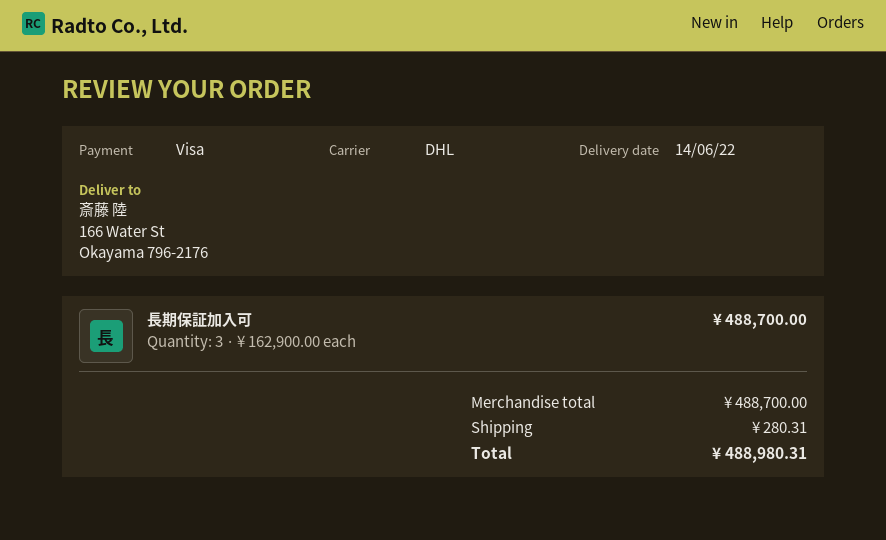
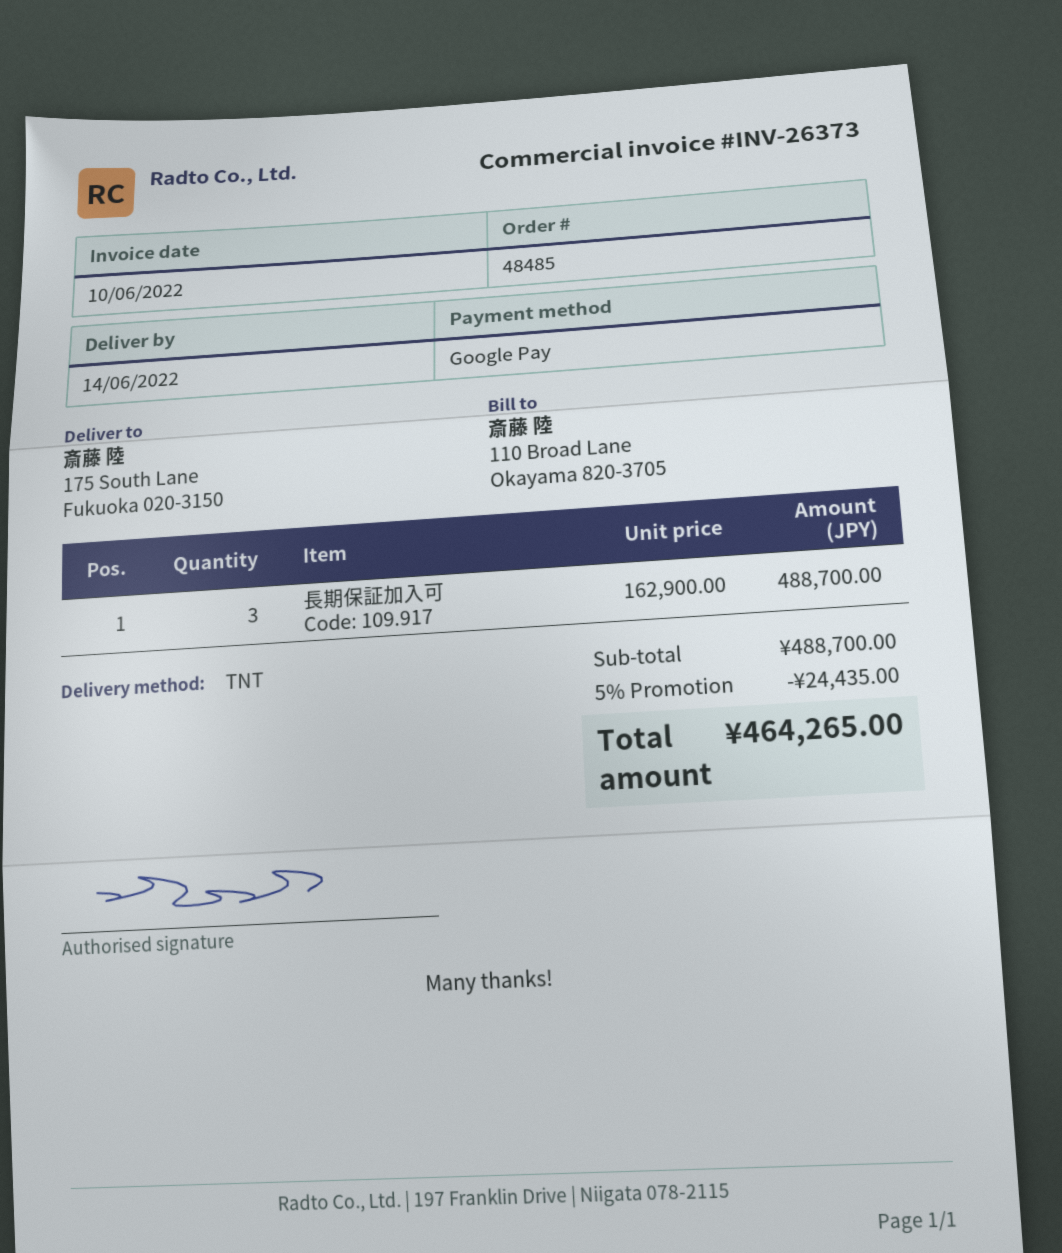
payment method: Visa -> Google Pay
shipping method: DHL -> TNT
ship to: 166 Water St, Okayama 796-2176 -> 175 South Lane, Fukuoka 020-3150
discount: none -> 5% = 24435.00
shipping: 280.31 -> none
total: 488980.31 -> 464265.00

